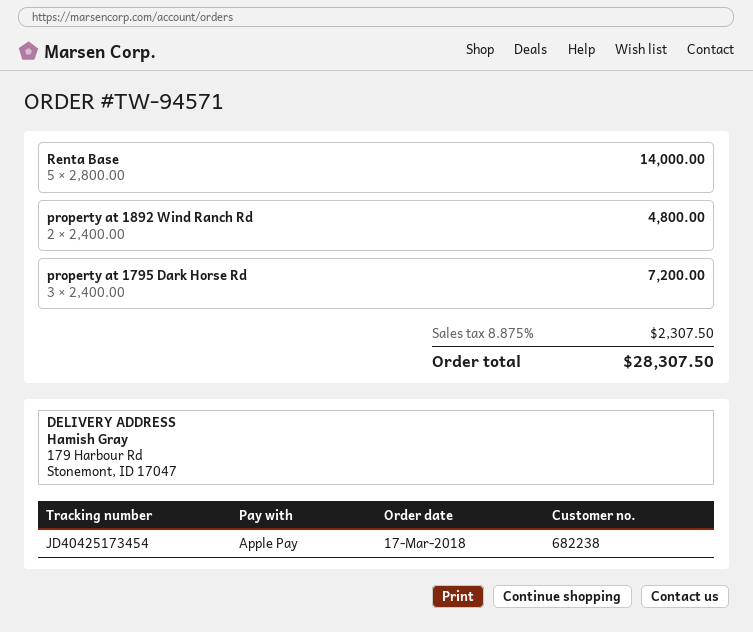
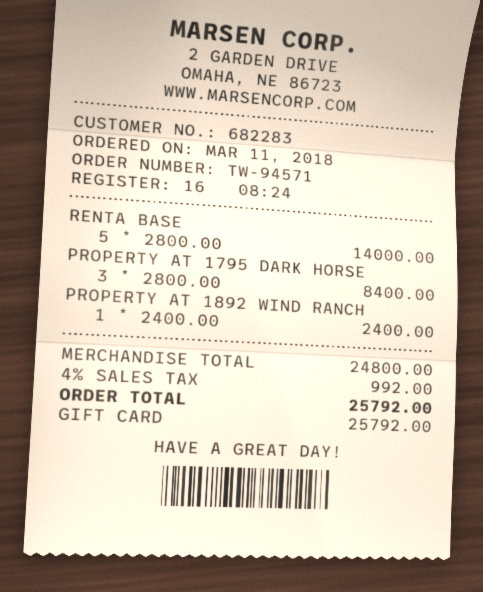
order date: 2018-03-17 -> 2018-03-11
customer number: 682238 -> 682283
payment method: Apple Pay -> gift card
property at 1892 Wind Ranch Rd: 2 x 2400.00 = 4800.00 -> 1 x 2400.00 = 2400.00
property at 1795 Dark Horse Rd: 3 x 2400.00 = 7200.00 -> 3 x 2800.00 = 8400.00
tax: 8.875% = 2307.50 -> 4% = 992.00
total: 28307.50 -> 25792.00

